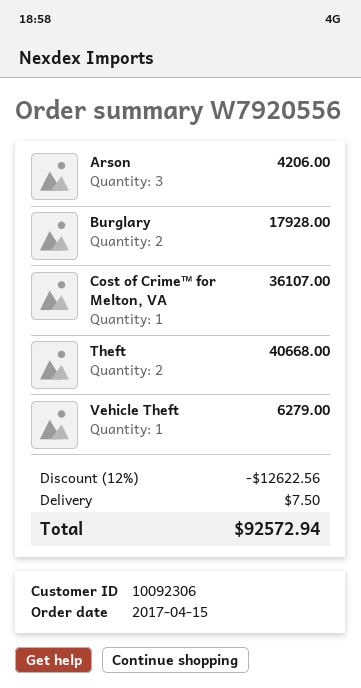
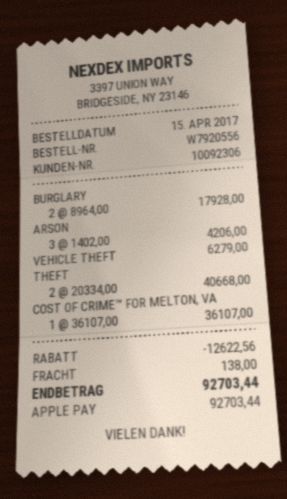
shipping: 7.50 -> 138.00
total: 92572.94 -> 92703.44

